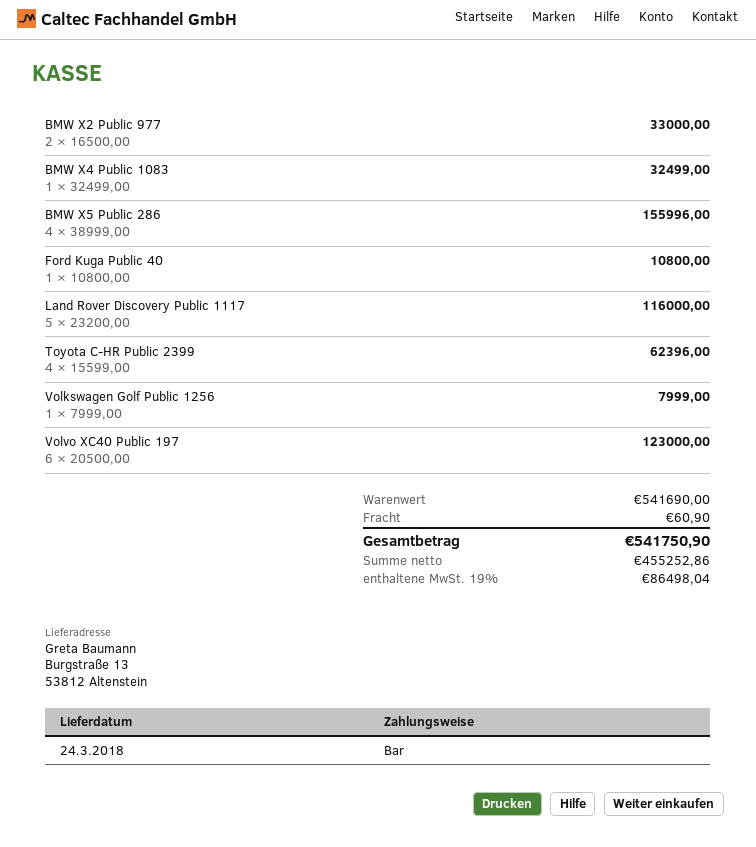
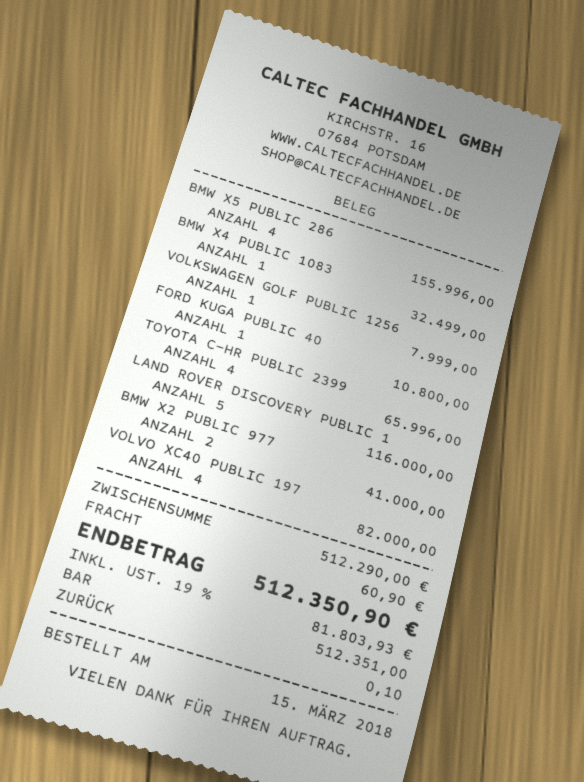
BMW X2 Public 977: 2 for 33000.00 -> 2 for 41000.00
Toyota C-HR Public 2399: 4 for 62396.00 -> 4 for 65996.00
Volvo XC40 Public 197: 6 for 123000.00 -> 4 for 82000.00
subtotal: 541690.00 -> 512290.00
tax: 19% = 86498.04 -> 19% = 81803.93
total: 541750.90 -> 512350.90

